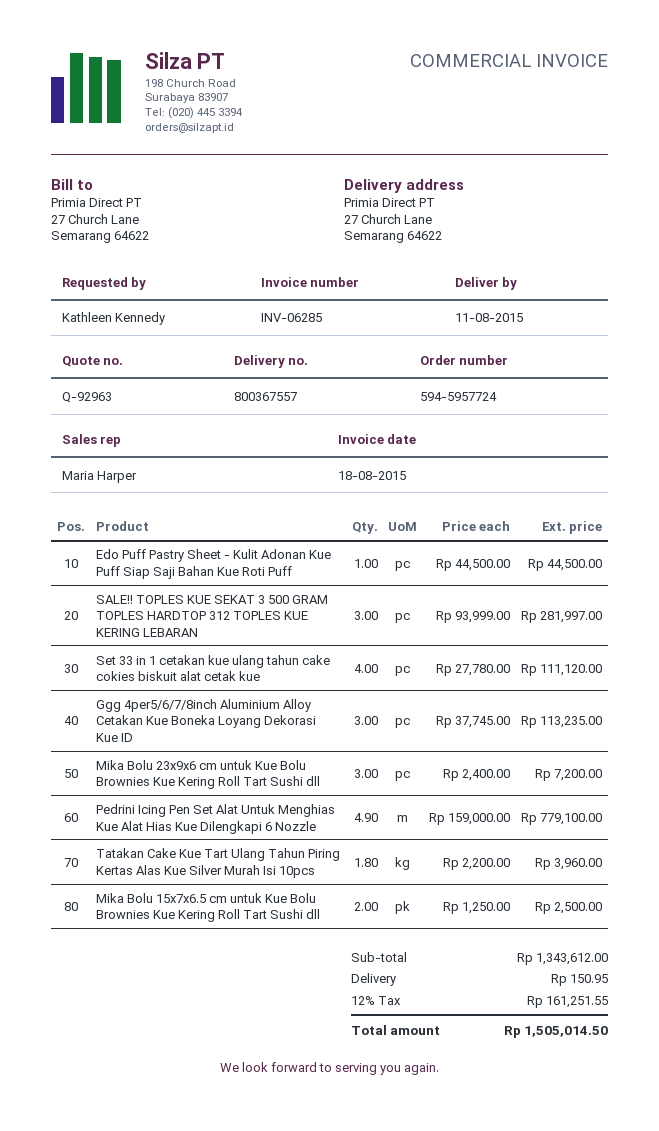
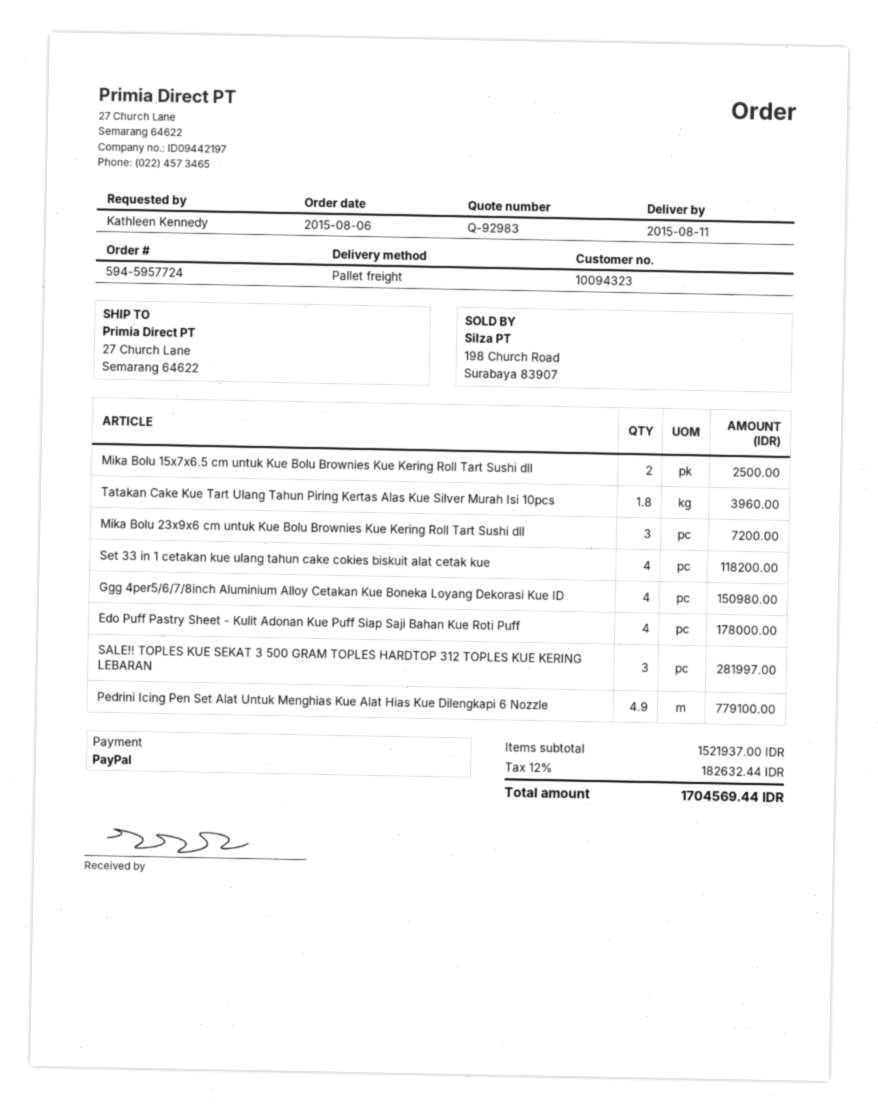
quote number: Q-92963 -> Q-92983
Edo Puff Pastry Sheet - Kulit Adonan Kue Puff Siap Saji Bahan Kue Roti Puff: 1 for 44500.00 -> 4 for 178000.00
Set 33 in 1 cetakan kue ulang tahun cake cokies biskuit alat cetak kue: 4 for 111120.00 -> 4 for 118200.00
Ggg 4per5/6/7/8inch Aluminium Alloy Cetakan Kue Boneka Loyang Dekorasi Kue ID: 3 for 113235.00 -> 4 for 150980.00
subtotal: 1343612.00 -> 1521937.00
shipping: 150.95 -> none
tax: 12% = 161251.55 -> 12% = 182632.44
total: 1505014.50 -> 1704569.44

